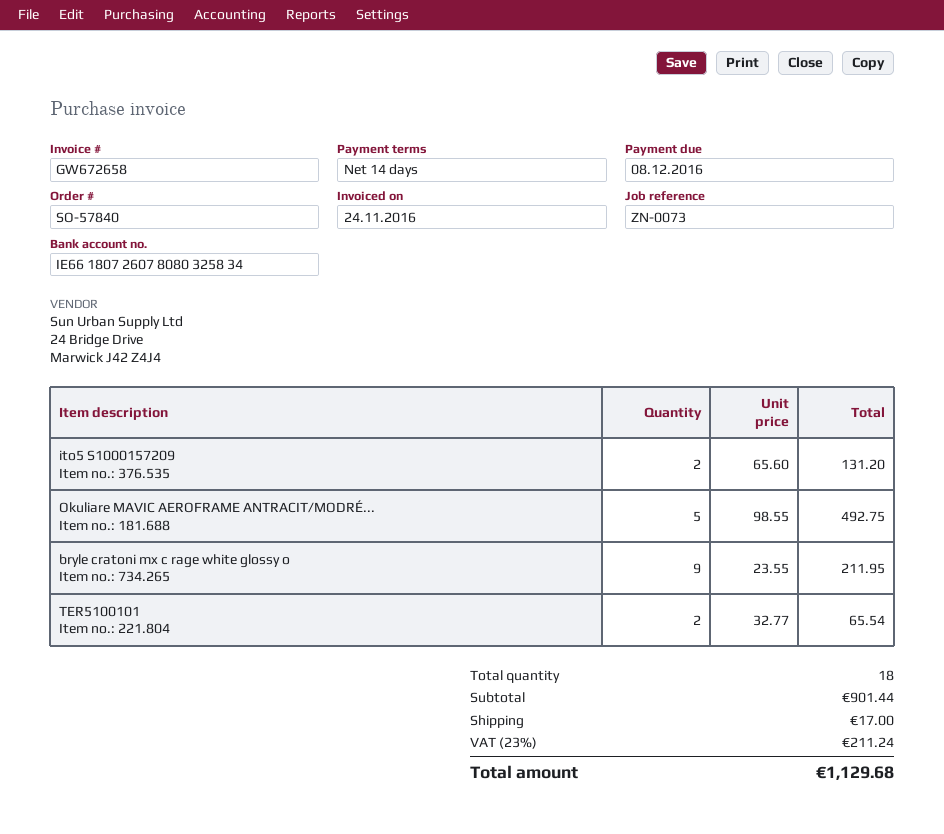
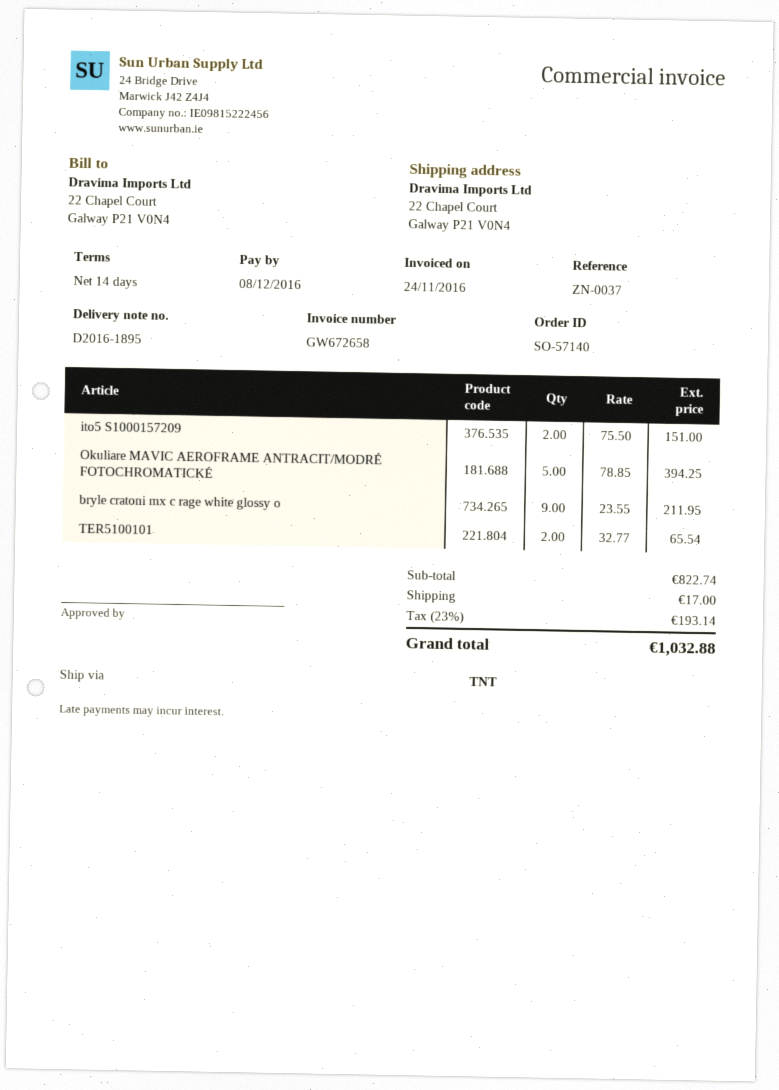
order number: SO-57840 -> SO-57140
reference: ZN-0073 -> ZN-0037
ito5 S1000157209: 2 x 65.60 = 131.20 -> 2 x 75.50 = 151.00
Okuliare MAVIC AEROFRAME ANTRACIT/MODRÉ...: 5 x 98.55 = 492.75 -> 5 x 78.85 = 394.25
subtotal: 901.44 -> 822.74
tax: 23% = 211.24 -> 23% = 193.14
total: 1129.68 -> 1032.88

